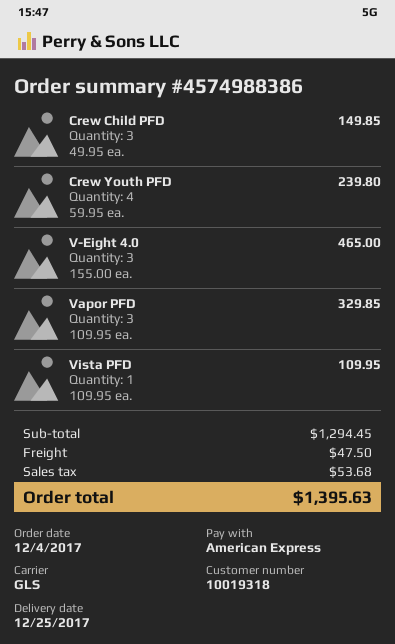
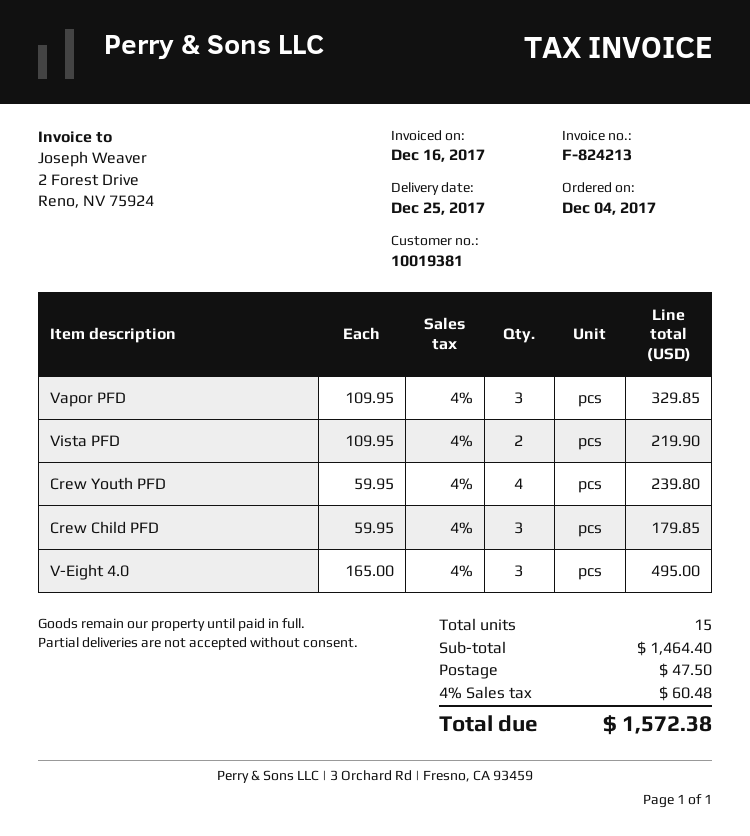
customer number: 10019318 -> 10019381
Crew Child PFD: 3 x 49.95 = 149.85 -> 3 x 59.95 = 179.85
V-Eight 4.0: 3 x 155.00 = 465.00 -> 3 x 165.00 = 495.00
Vista PFD: 1 x 109.95 = 109.95 -> 2 x 109.95 = 219.90
subtotal: 1294.45 -> 1464.40
tax: 53.68 -> 60.48
total: 1395.63 -> 1572.38

